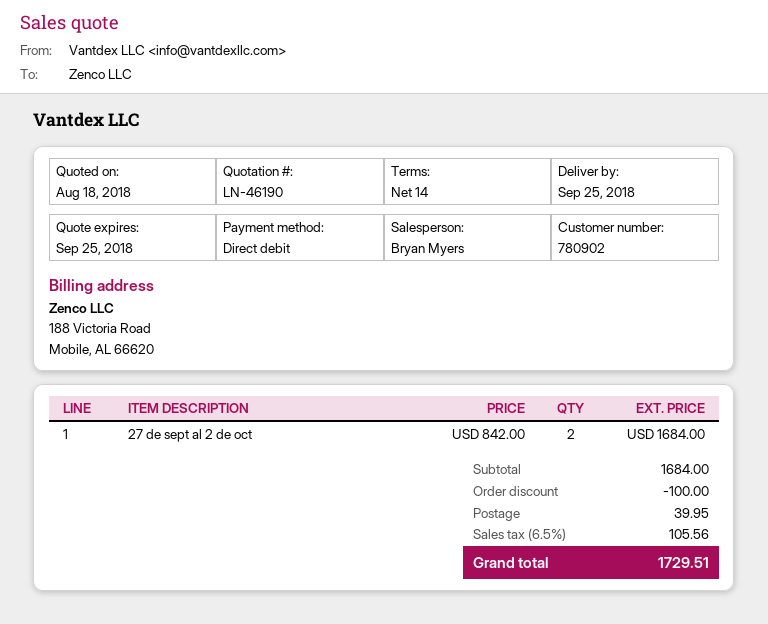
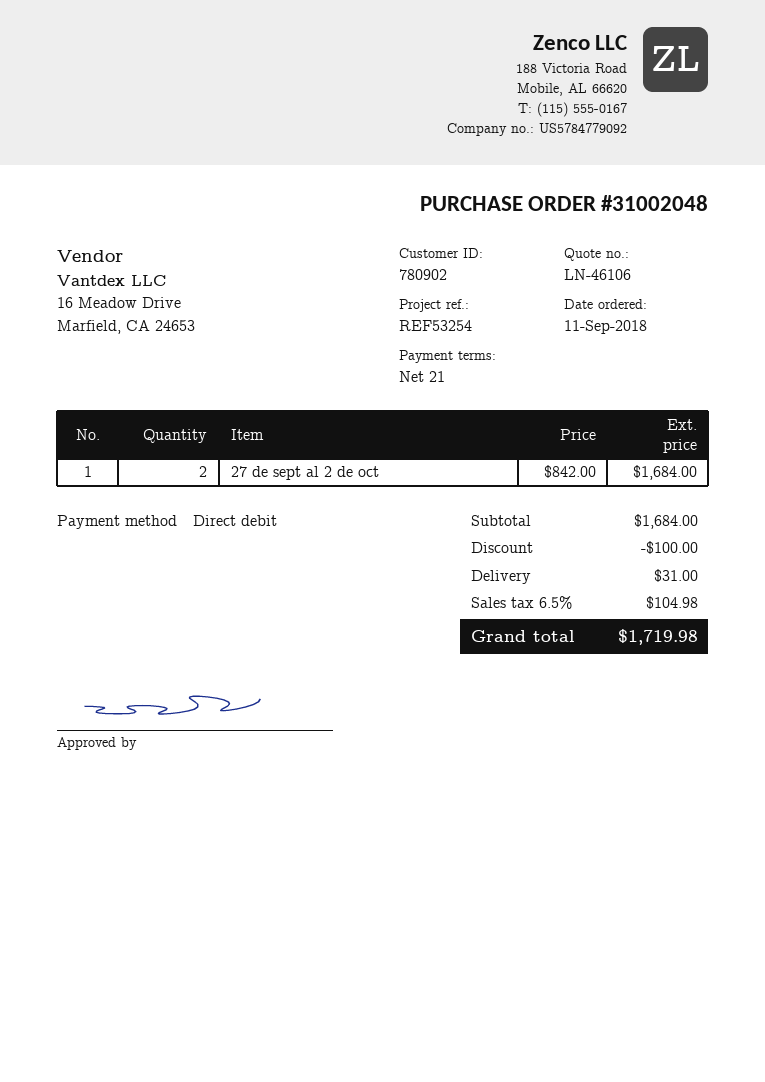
quote number: LN-46190 -> LN-46106
payment terms: 14 days -> 21 days
shipping: 39.95 -> 31.00
tax: 6.5% = 105.56 -> 6.5% = 104.98
total: 1729.51 -> 1719.98

